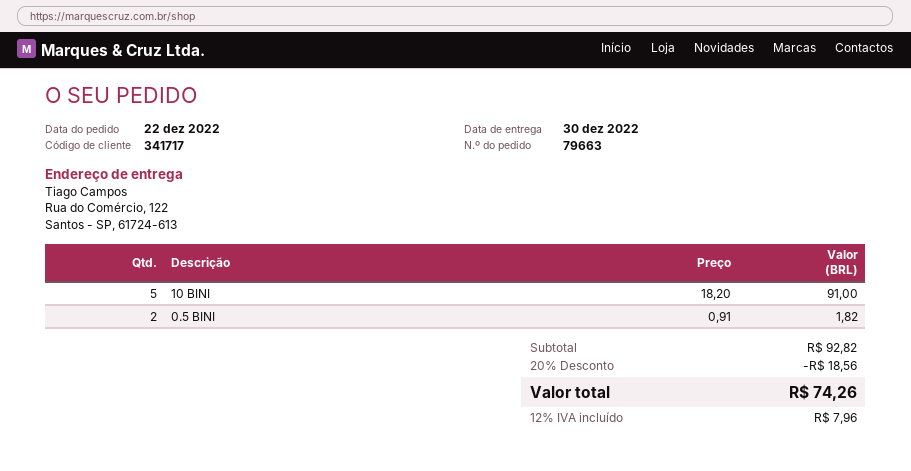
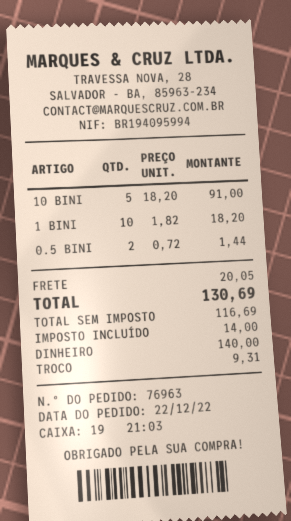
order number: 79663 -> 76963
0.5 BINI: 2 x 0.91 = 1.82 -> 2 x 0.72 = 1.44
1 BINI: none -> 10 x 1.82 = 18.20
discount: 20% = 18.56 -> none
shipping: none -> 20.05
tax: 7.96 -> 14.00
total: 74.26 -> 130.69

